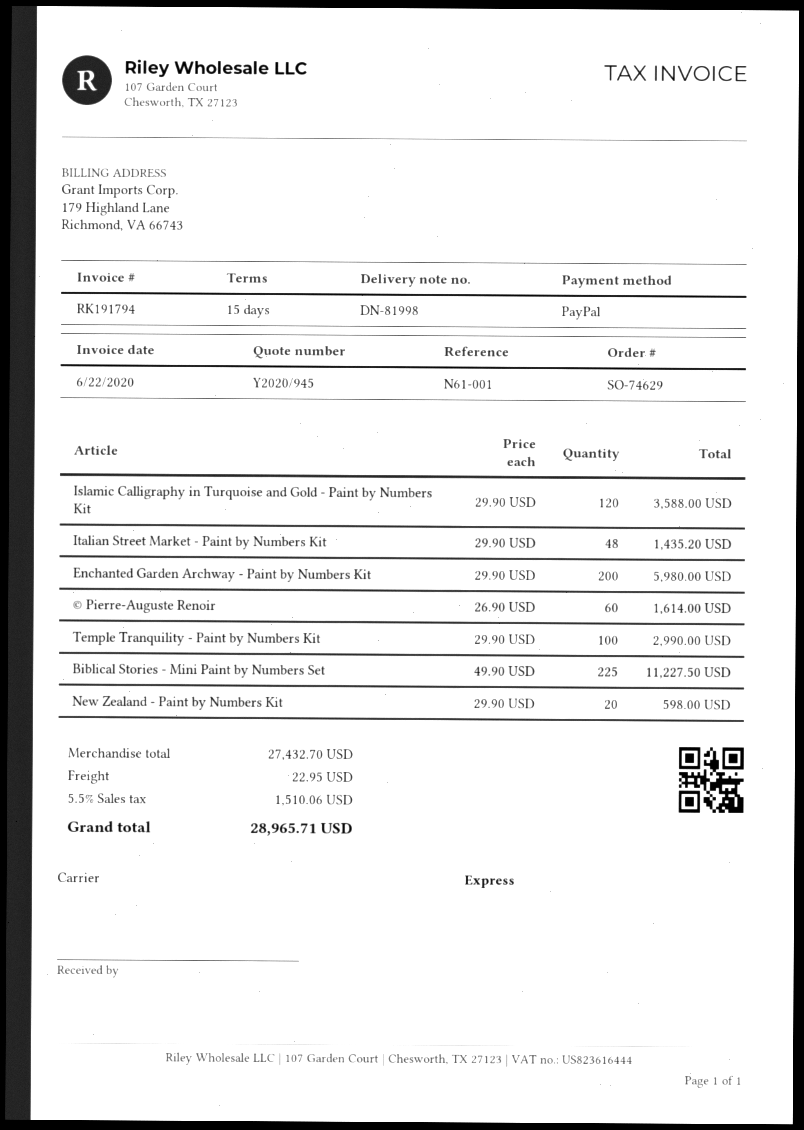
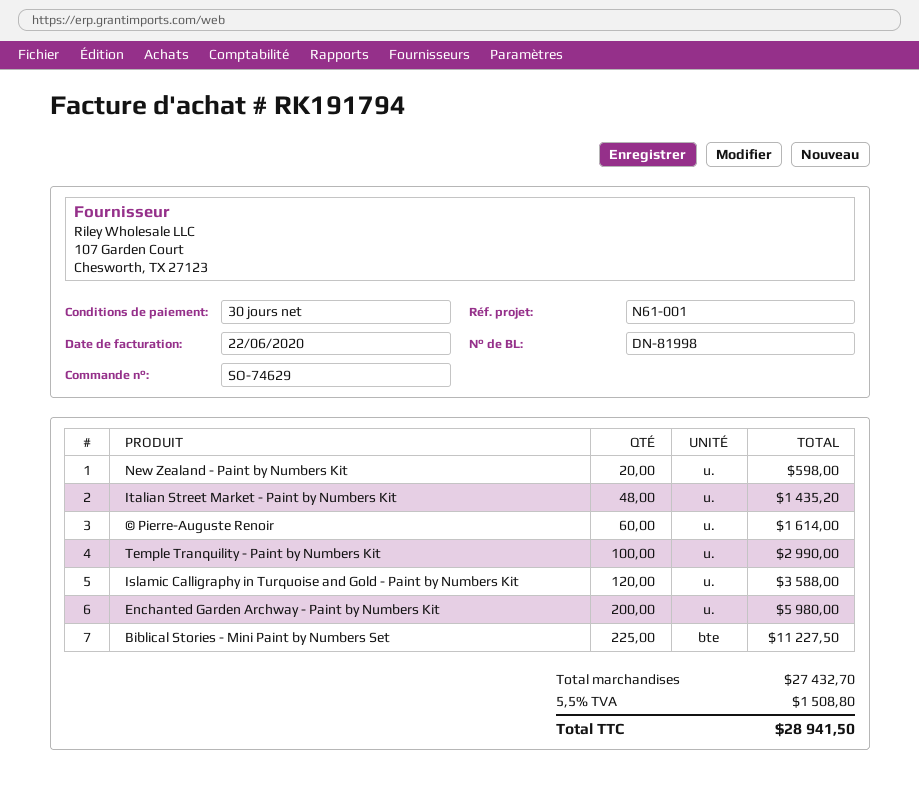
payment terms: 15 days -> 30 days
shipping: 22.95 -> none
tax: 5.5% = 1510.06 -> 5.5% = 1508.80
total: 28965.71 -> 28941.50

